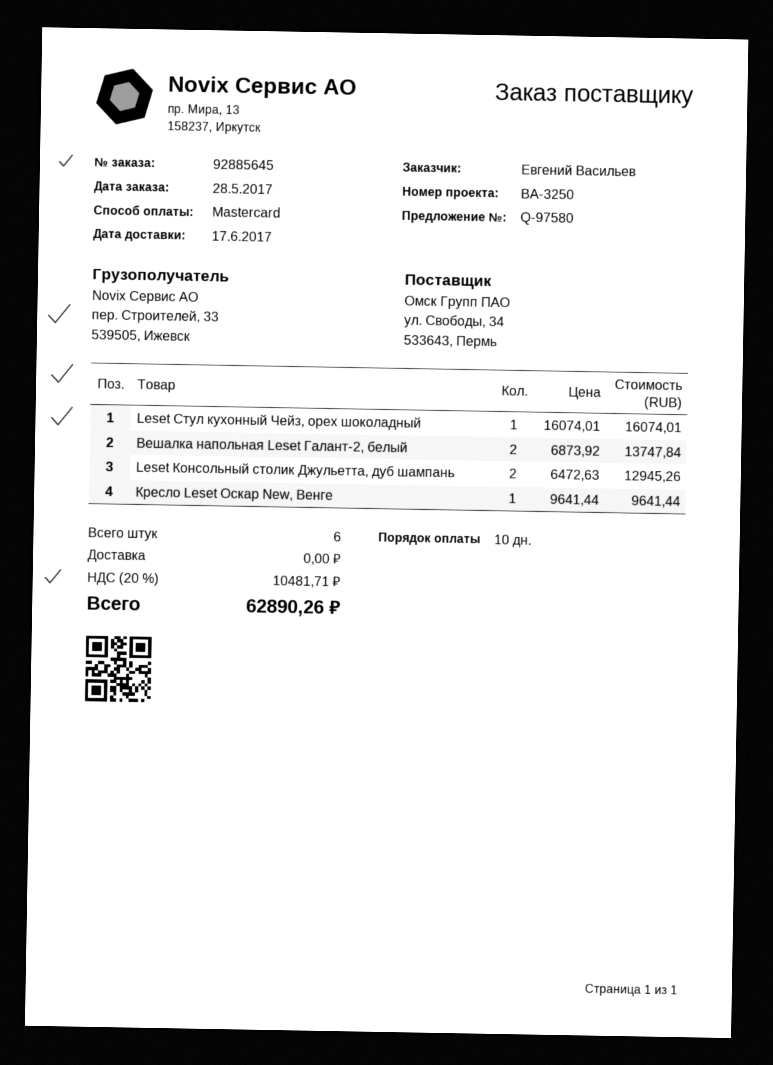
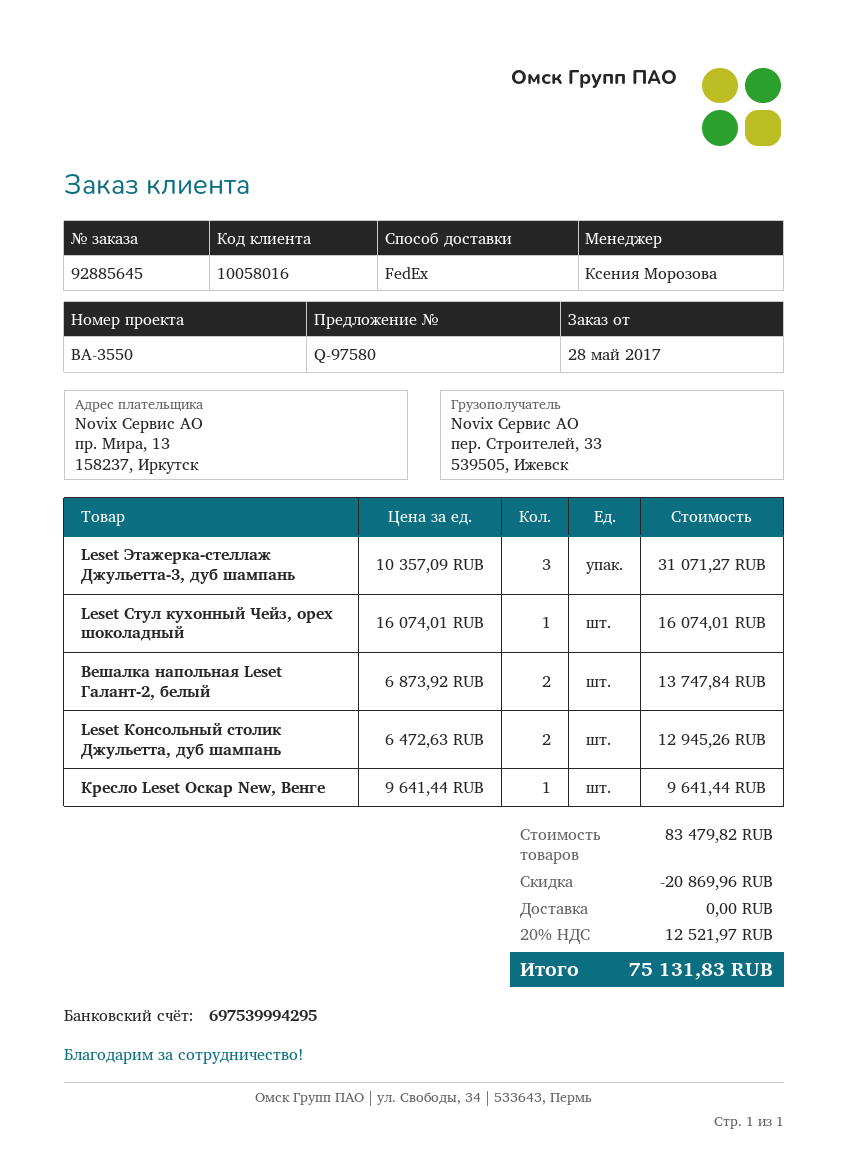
reference: BA-3250 -> BA-3550
Leset Этажерка-стеллаж Джульетта-3, дуб шампань: none -> 3 x 10357.09 = 31071.27
discount: none -> 20869.96
tax: 20% = 10481.71 -> 20% = 12521.97
total: 62890.26 -> 75131.83

